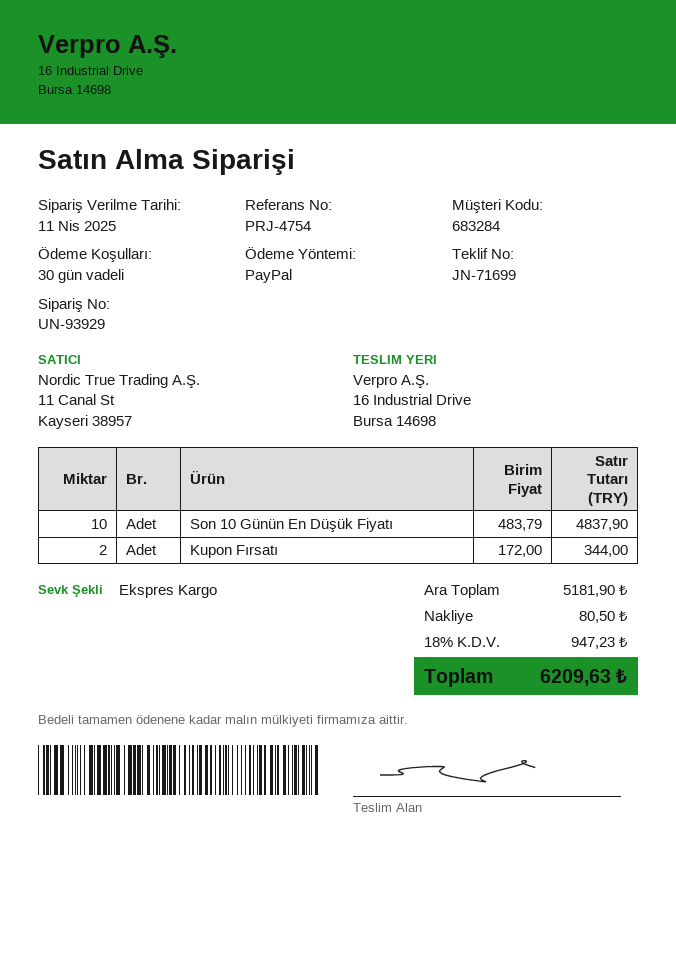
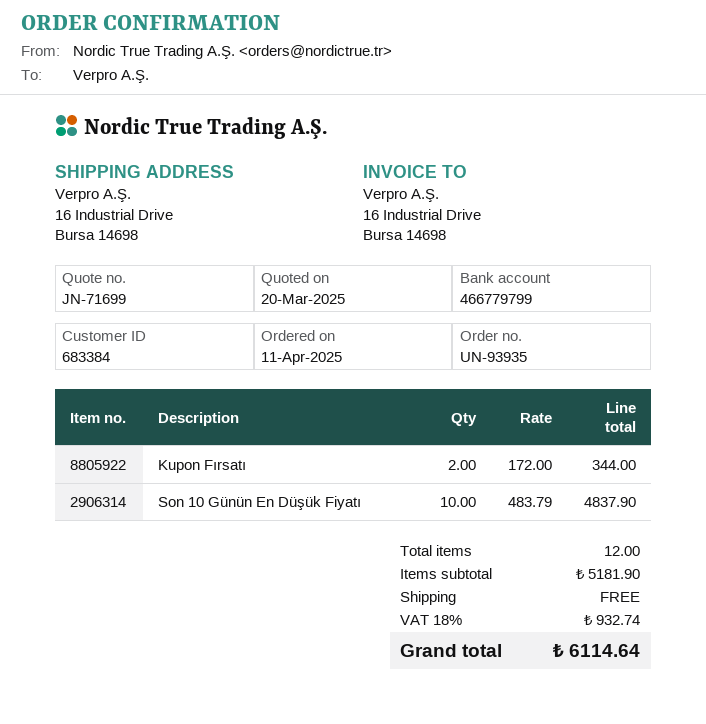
order number: UN-93929 -> UN-93935
customer number: 683284 -> 683384
shipping: 80.50 -> 0.00
tax: 18% = 947.23 -> 18% = 932.74
total: 6209.63 -> 6114.64

